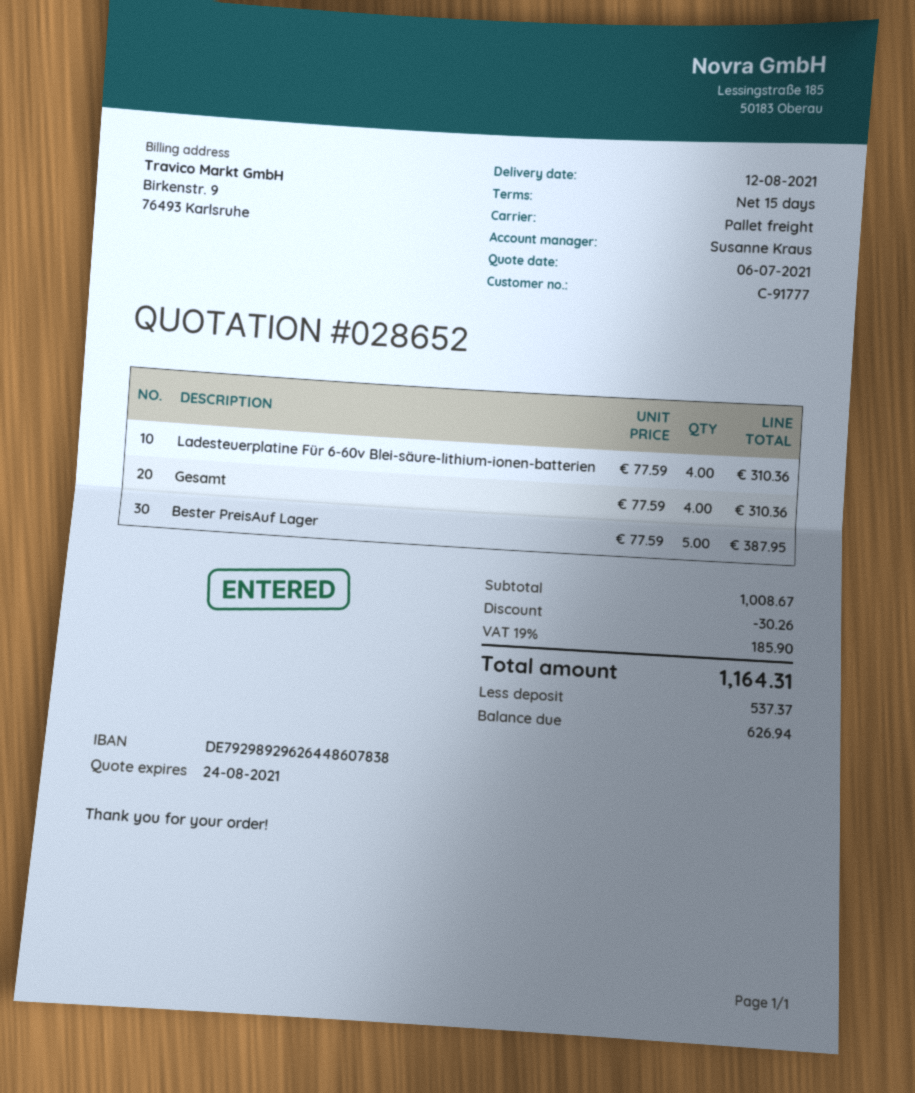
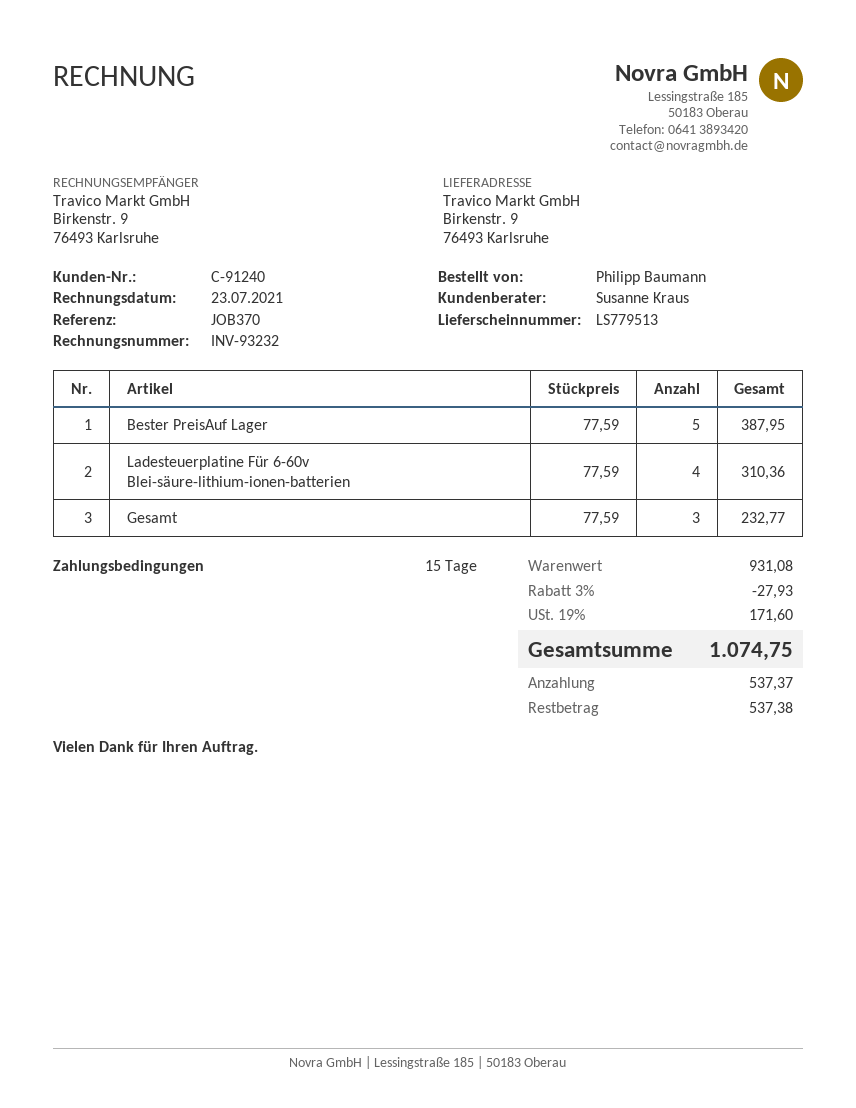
customer number: C-91777 -> C-91240
Gesamt: 4 x 77.59 = 310.36 -> 3 x 77.59 = 232.77
subtotal: 1008.67 -> 931.08
discount: 30.26 -> 27.93
tax: 19% = 185.90 -> 19% = 171.60
total: 1164.31 -> 1074.75
balance: 626.94 -> 537.38

